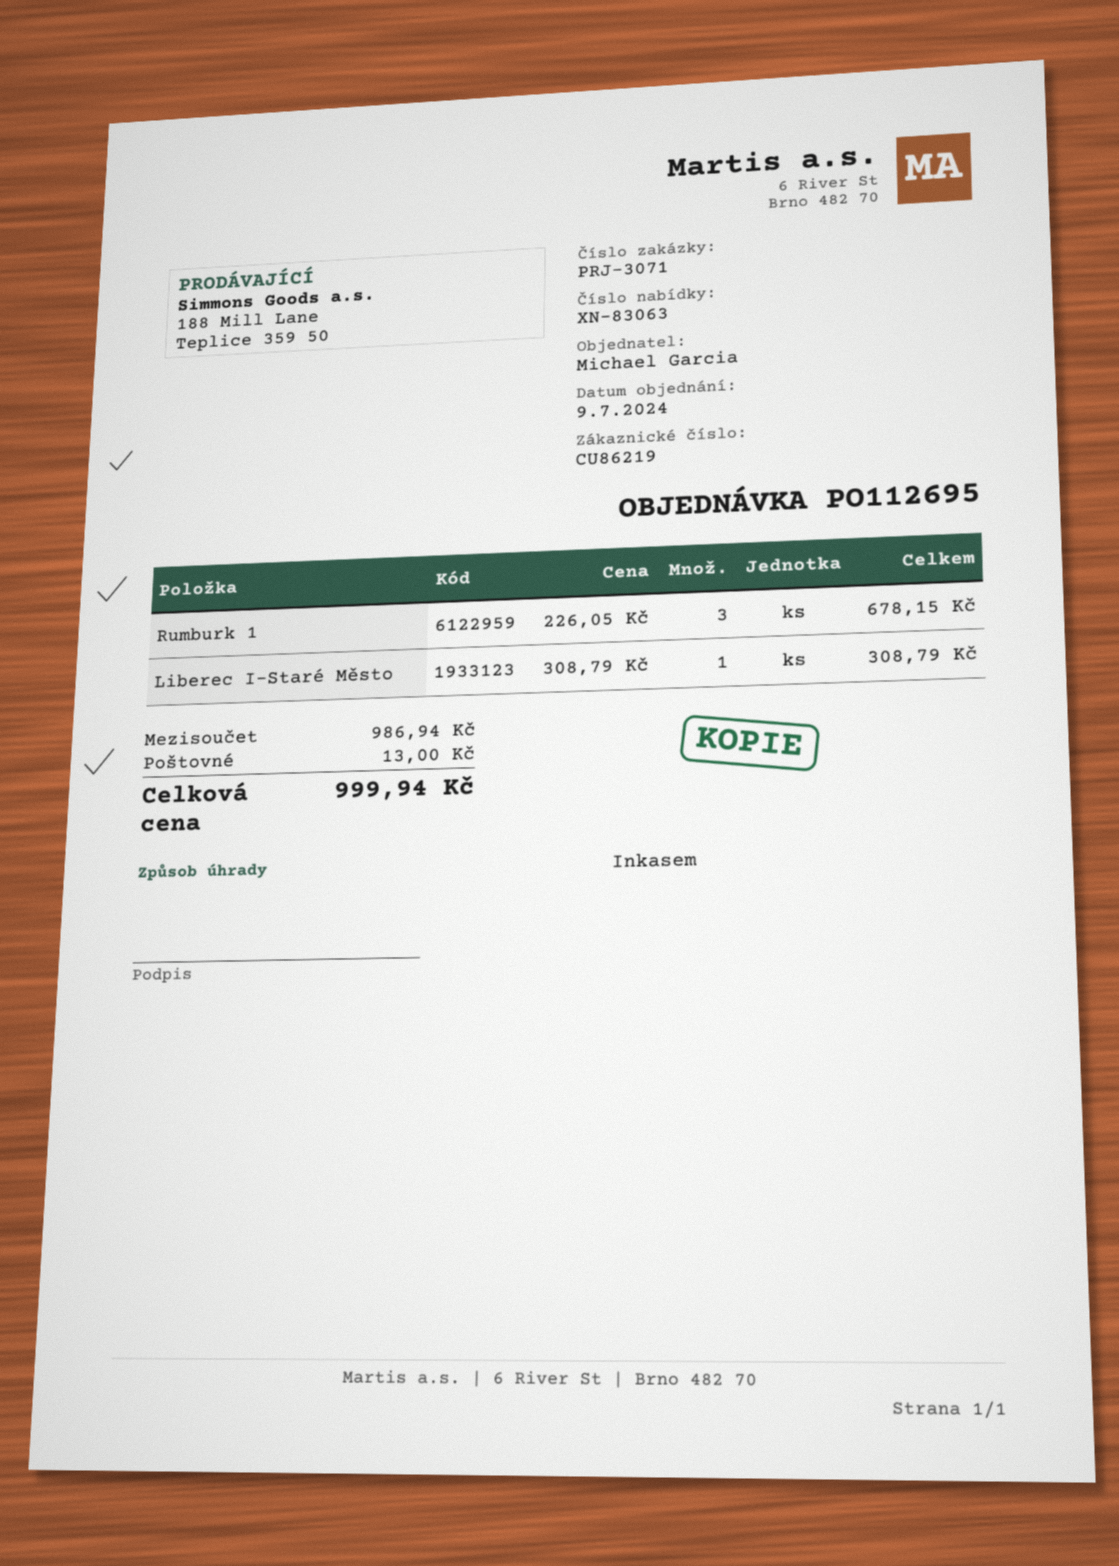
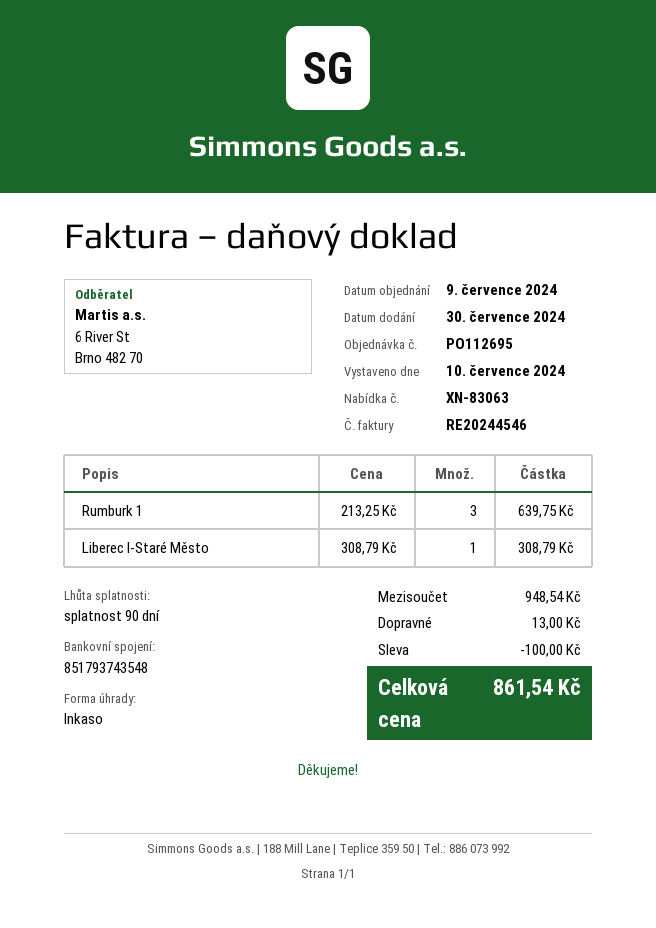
Rumburk 1: 3 x 226.05 = 678.15 -> 3 x 213.25 = 639.75
subtotal: 986.94 -> 948.54
discount: none -> 100.00
total: 999.94 -> 861.54

